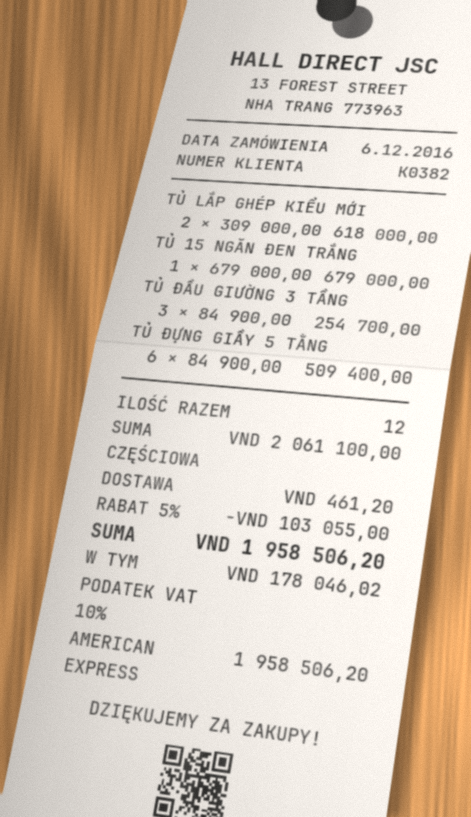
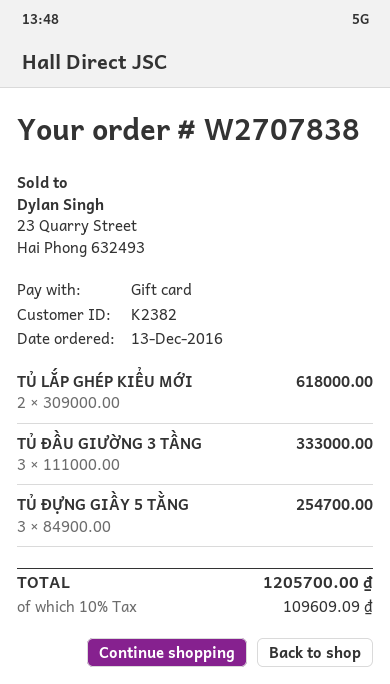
order date: 2016-12-06 -> 2016-12-13
customer number: K0382 -> K2382
payment method: American Express -> gift card
TỦ 15 NGĂN ĐEN TRẮNG: 1 x 679000.00 = 679000.00 -> none
TỦ ĐẦU GIƯỜNG 3 TẦNG: 3 x 84900.00 = 254700.00 -> 3 x 111000.00 = 333000.00
TỦ ĐỰNG GIẦY 5 TẰNG: 6 x 84900.00 = 509400.00 -> 3 x 84900.00 = 254700.00
discount: 5% = 103055.00 -> none
shipping: 461.20 -> none
tax: 10% = 178046.02 -> 10% = 109609.09
total: 1958506.20 -> 1205700.00

